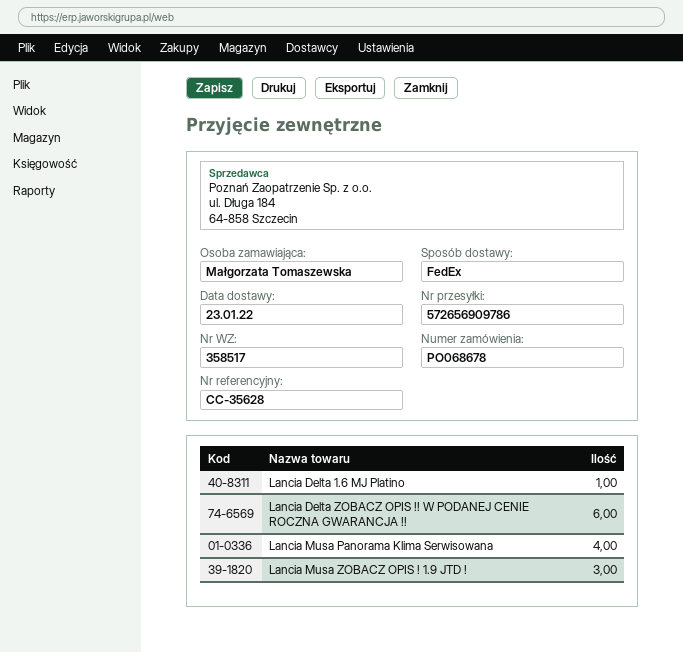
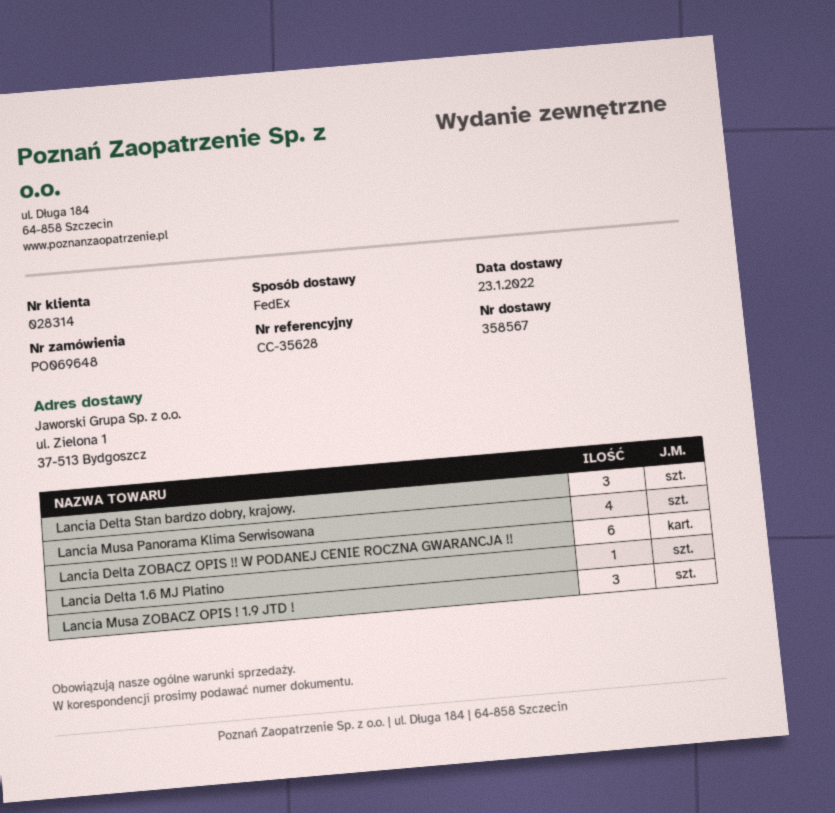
order number: PO068678 -> PO069648
delivery note number: 358517 -> 358567
Lancia Delta Stan bardzo dobry, krajowy.: none -> 3

